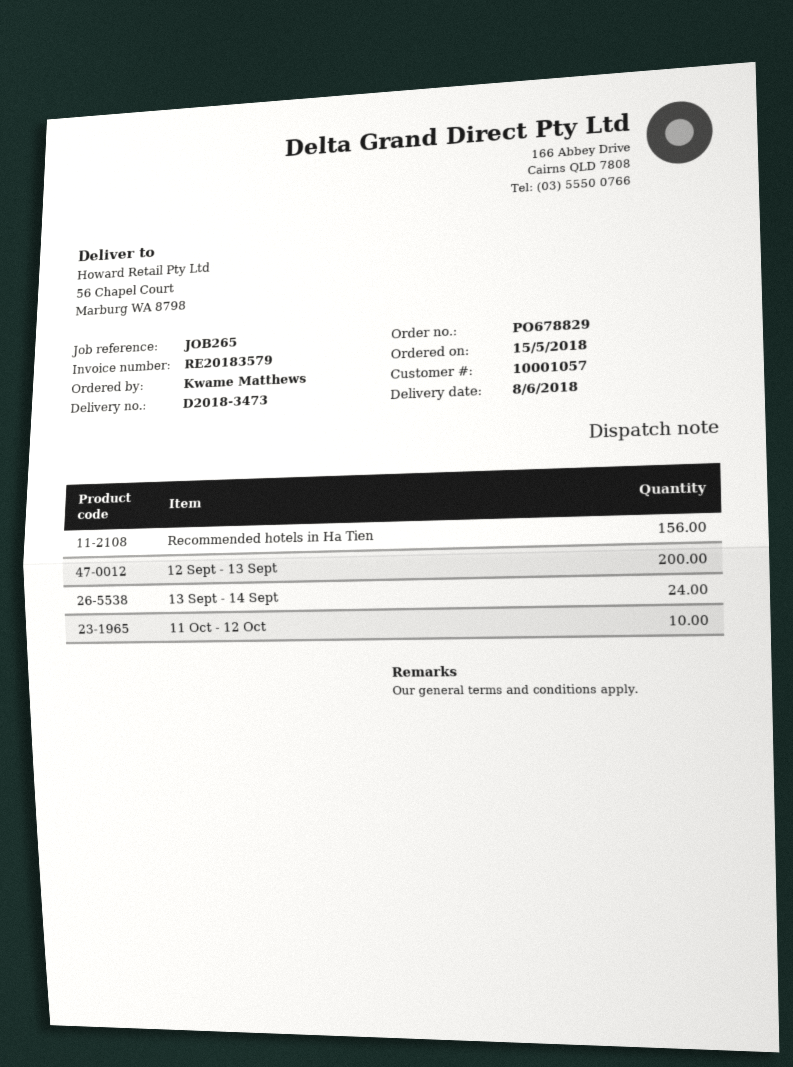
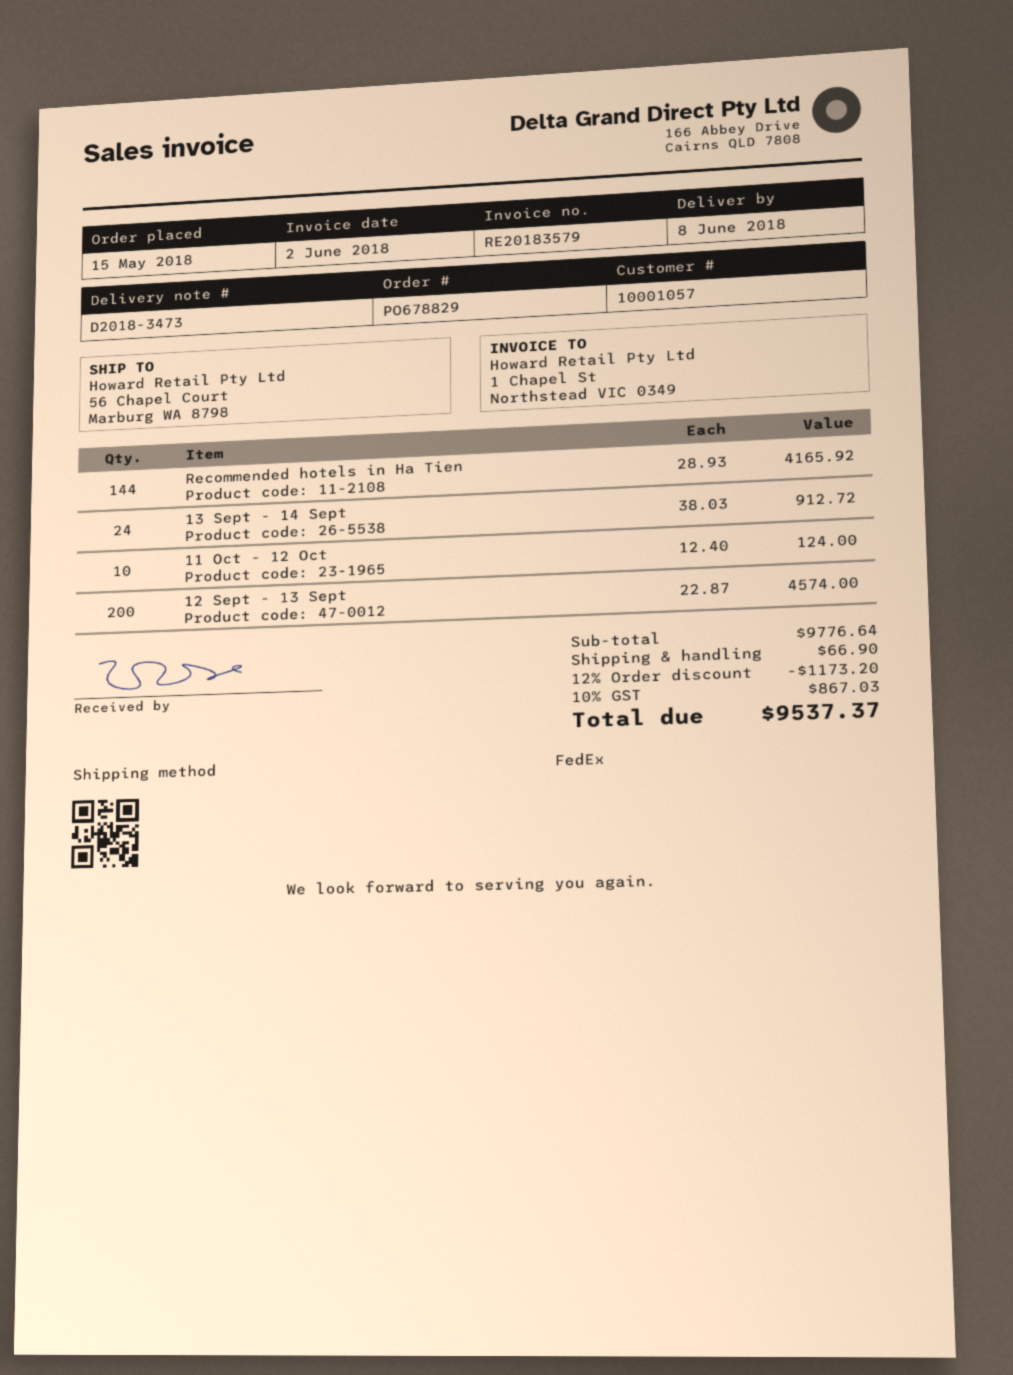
Recommended hotels in Ha Tien: 156 -> 144

